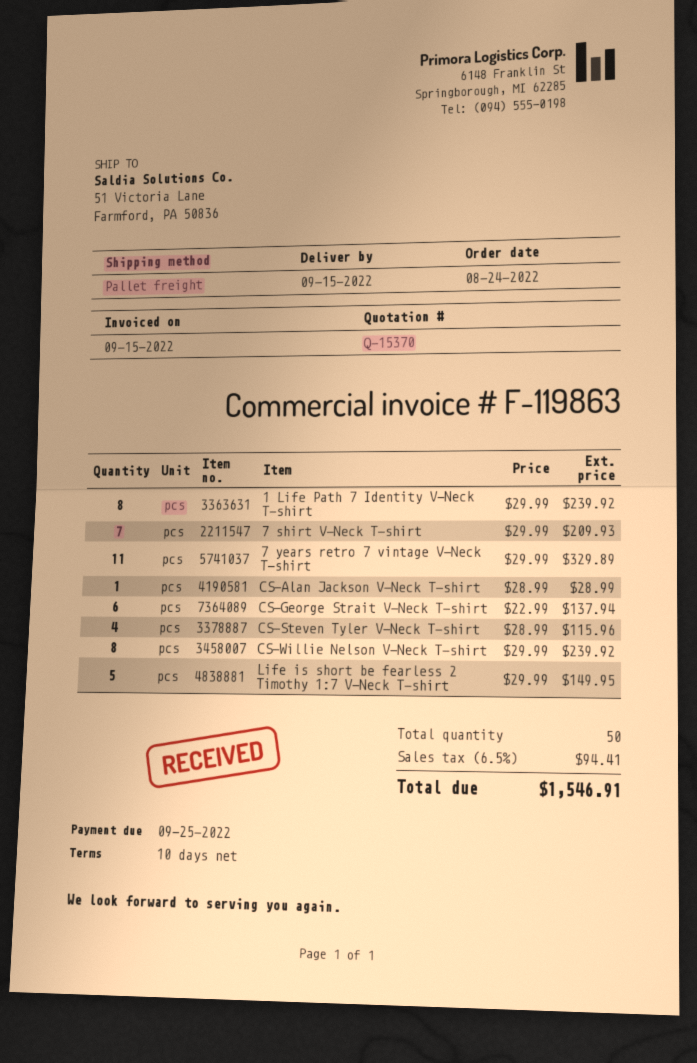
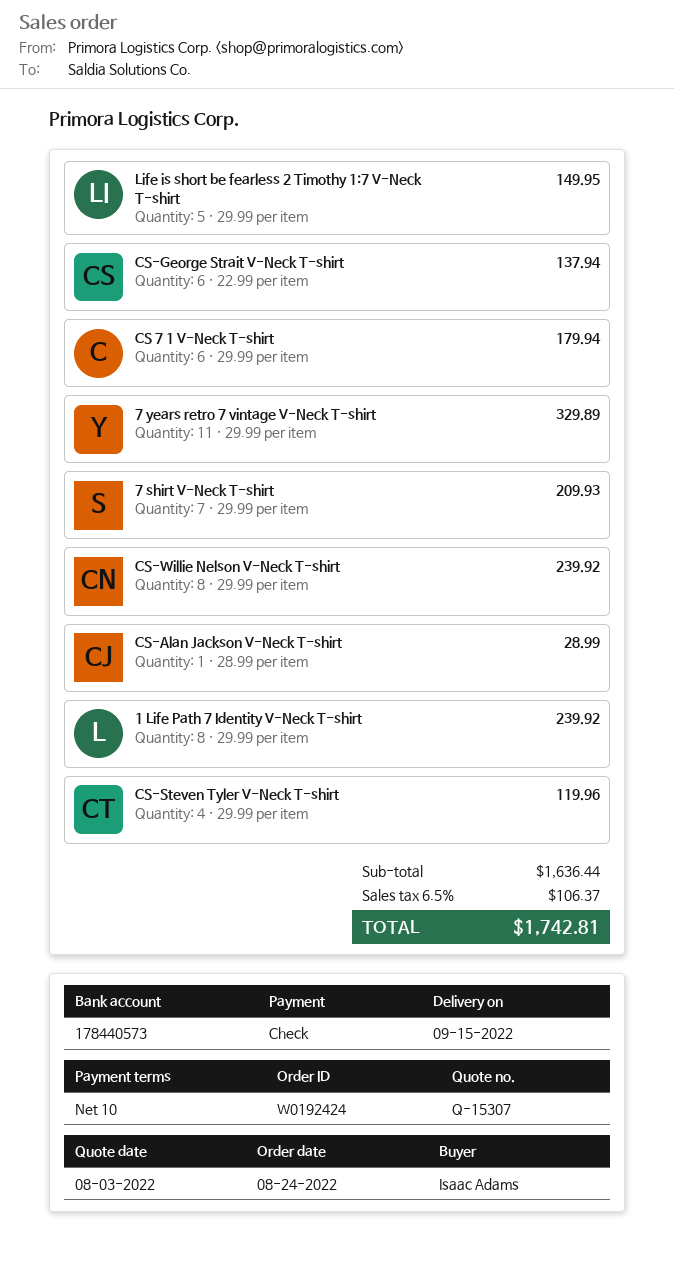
quote number: Q-15370 -> Q-15307
CS-Steven Tyler V-Neck T-shirt: 4 x 28.99 = 115.96 -> 4 x 29.99 = 119.96
CS 7 1 V-Neck T-shirt: none -> 6 x 29.99 = 179.94
tax: 6.5% = 94.41 -> 6.5% = 106.37
total: 1546.91 -> 1742.81

